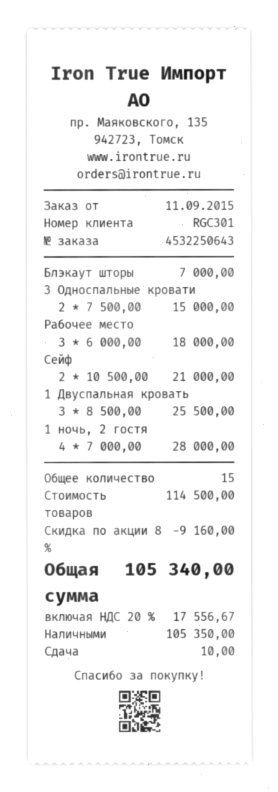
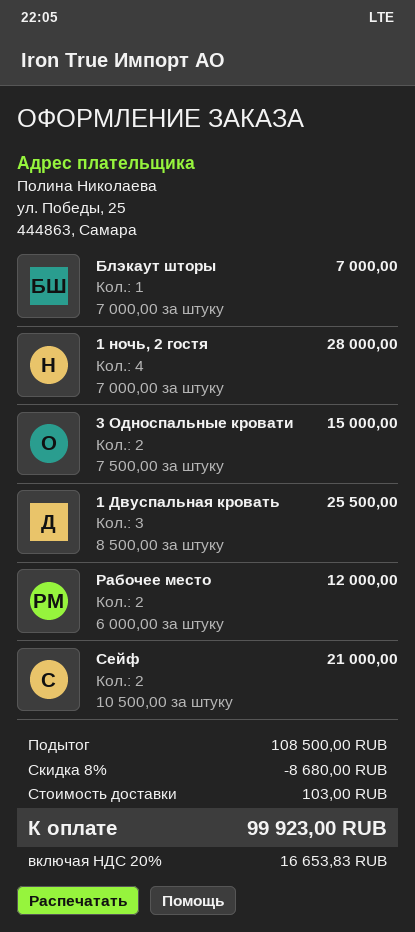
Рабочее место: 3 x 6000.00 = 18000.00 -> 2 x 6000.00 = 12000.00
subtotal: 114500.00 -> 108500.00
discount: 8% = 9160.00 -> 8% = 8680.00
shipping: none -> 103.00
tax: 20% = 17556.67 -> 20% = 16653.83
total: 105340.00 -> 99923.00

